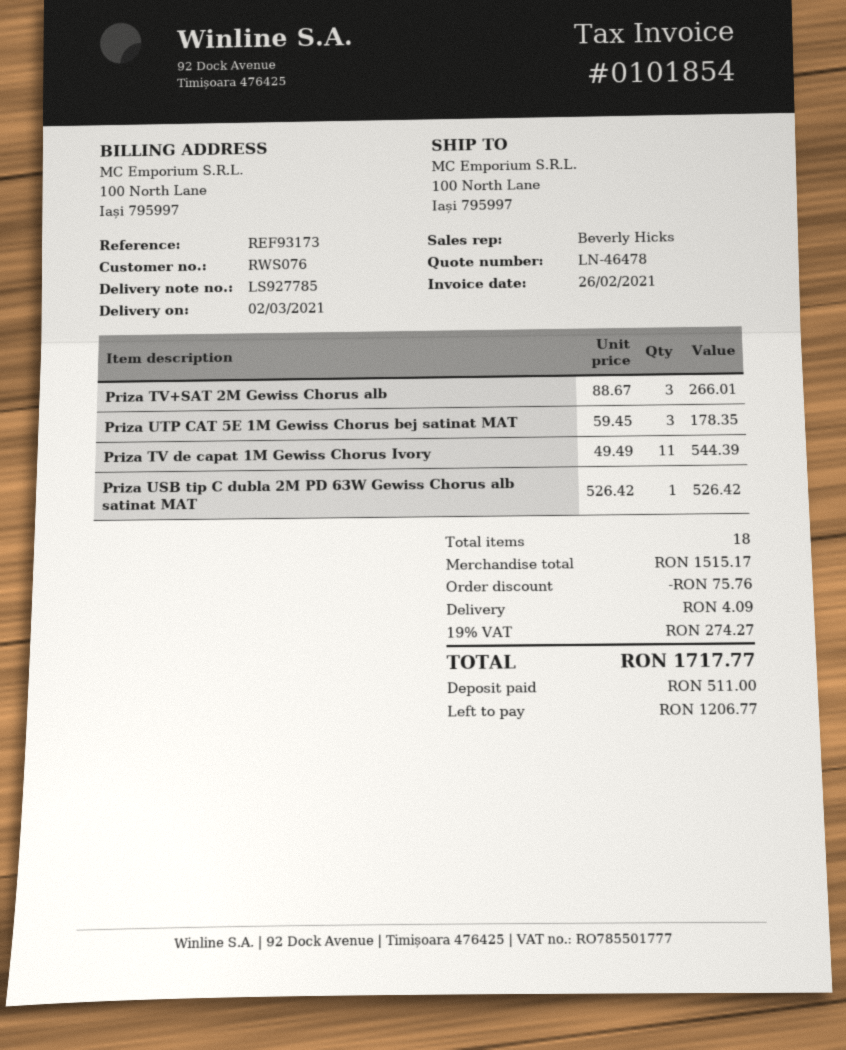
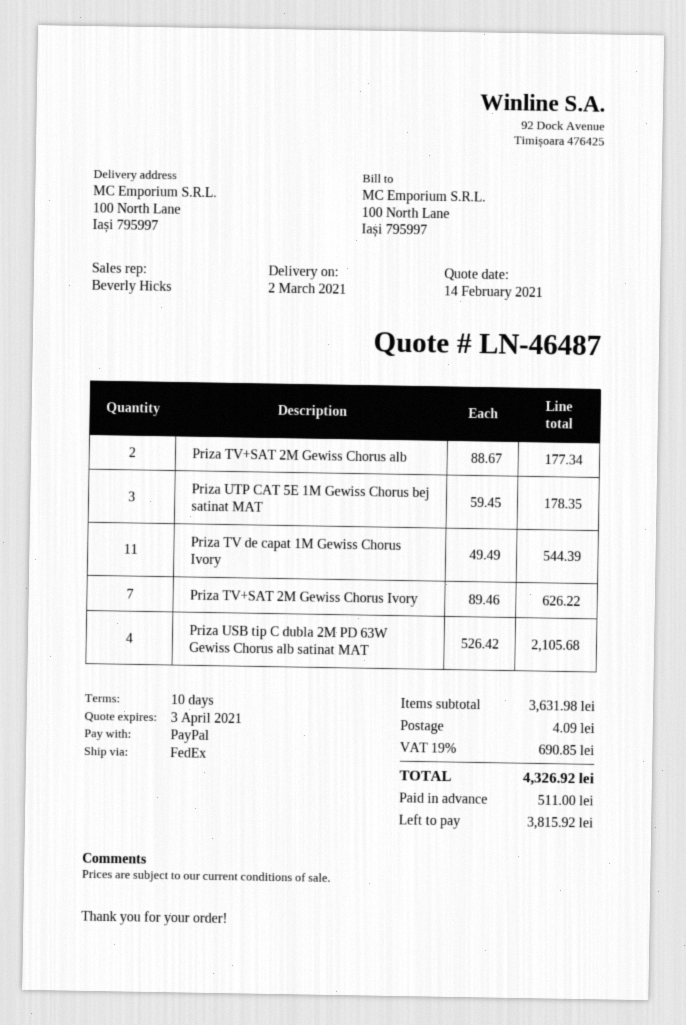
quote number: LN-46478 -> LN-46487
Priza TV+SAT 2M Gewiss Chorus alb: 3 x 88.67 = 266.01 -> 2 x 88.67 = 177.34
Priza USB tip C dubla 2M PD 63W Gewiss Chorus alb satinat MAT: 1 x 526.42 = 526.42 -> 4 x 526.42 = 2105.68
Priza TV+SAT 2M Gewiss Chorus Ivory: none -> 7 x 89.46 = 626.22
subtotal: 1515.17 -> 3631.98
discount: 75.76 -> none
tax: 19% = 274.27 -> 19% = 690.85
total: 1717.77 -> 4326.92
balance: 1206.77 -> 3815.92

